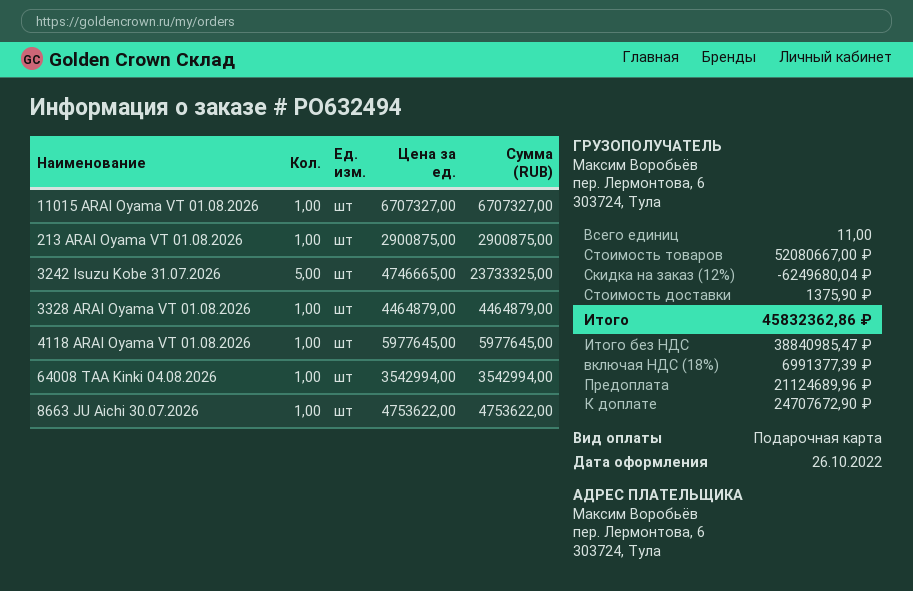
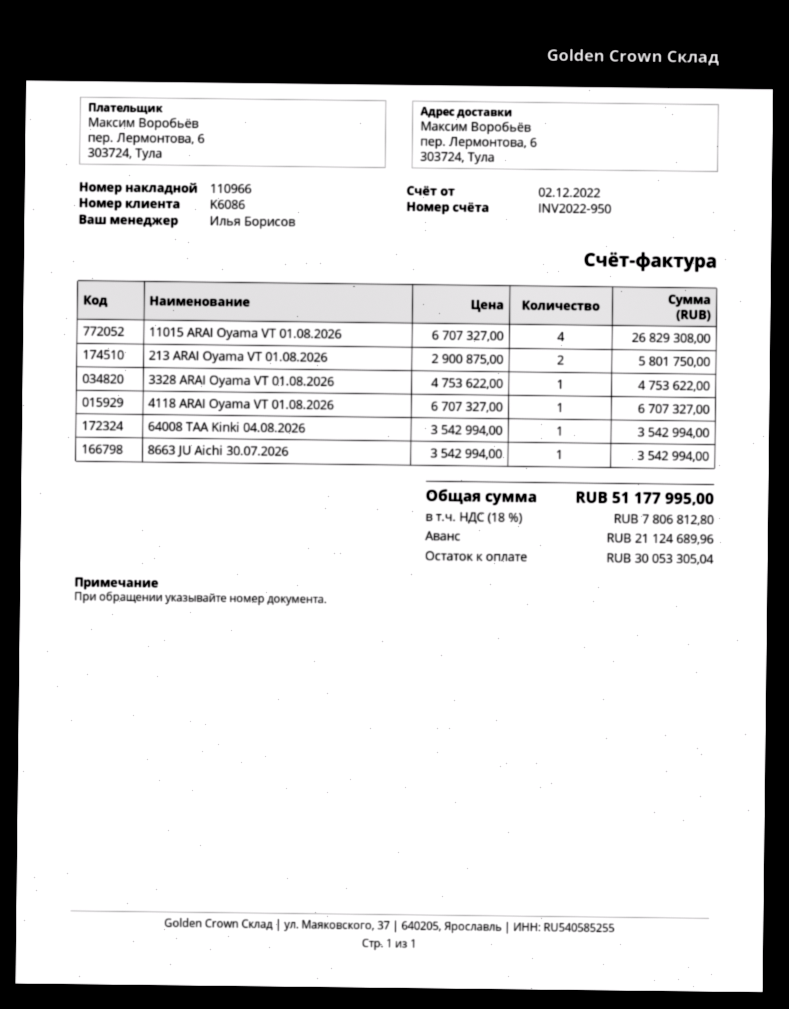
11015 ARAI Oyama VT 01.08.2026: 1 x 6707327.00 = 6707327.00 -> 4 x 6707327.00 = 26829308.00
213 ARAI Oyama VT 01.08.2026: 1 x 2900875.00 = 2900875.00 -> 2 x 2900875.00 = 5801750.00
3242 Isuzu Kobe 31.07.2026: 5 x 4746665.00 = 23733325.00 -> none
3328 ARAI Oyama VT 01.08.2026: 1 x 4464879.00 = 4464879.00 -> 1 x 4753622.00 = 4753622.00
4118 ARAI Oyama VT 01.08.2026: 1 x 5977645.00 = 5977645.00 -> 1 x 6707327.00 = 6707327.00
8663 JU Aichi 30.07.2026: 1 x 4753622.00 = 4753622.00 -> 1 x 3542994.00 = 3542994.00
discount: 12% = 6249680.04 -> none
shipping: 1375.90 -> none
tax: 18% = 6991377.39 -> 18% = 7806812.80
total: 45832362.86 -> 51177995.00
balance: 24707672.90 -> 30053305.04

